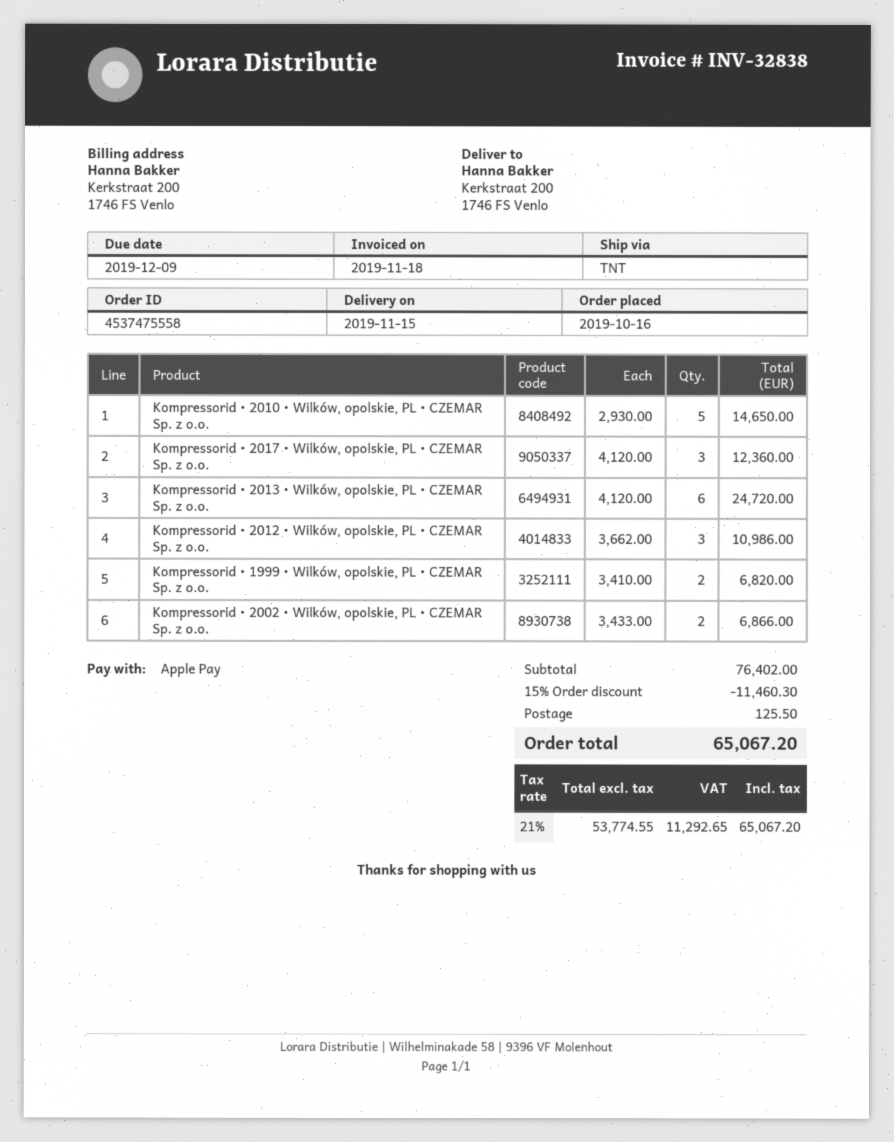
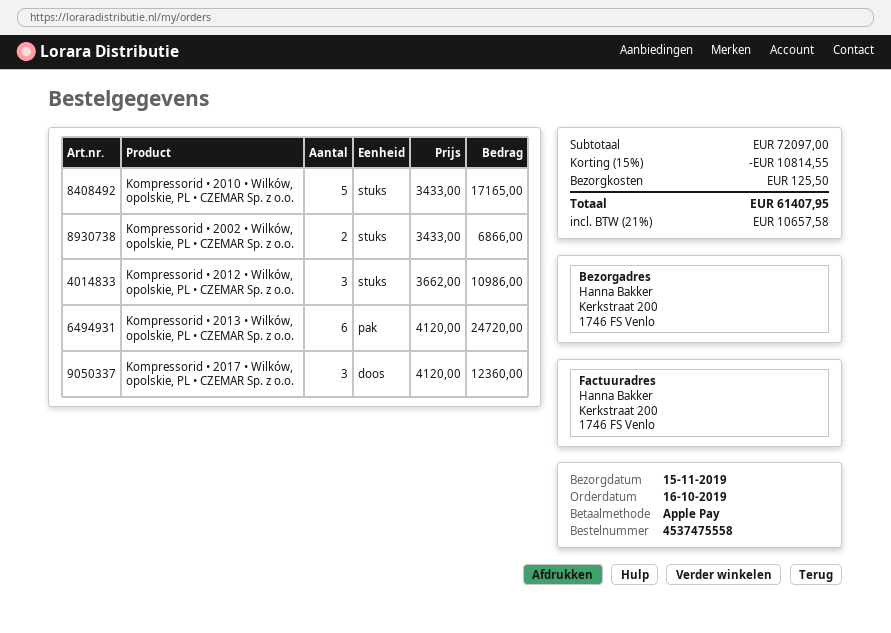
Kompressorid • 2010 • Wilków, opolskie, PL • CZEMAR Sp. z o.o.: 5 x 2930.00 = 14650.00 -> 5 x 3433.00 = 17165.00
Kompressorid • 1999 • Wilków, opolskie, PL • CZEMAR Sp. z o.o.: 2 x 3410.00 = 6820.00 -> none
subtotal: 76402.00 -> 72097.00
discount: 15% = 11460.30 -> 15% = 10814.55
tax: 21% = 11292.65 -> 21% = 10657.58
total: 65067.20 -> 61407.95

